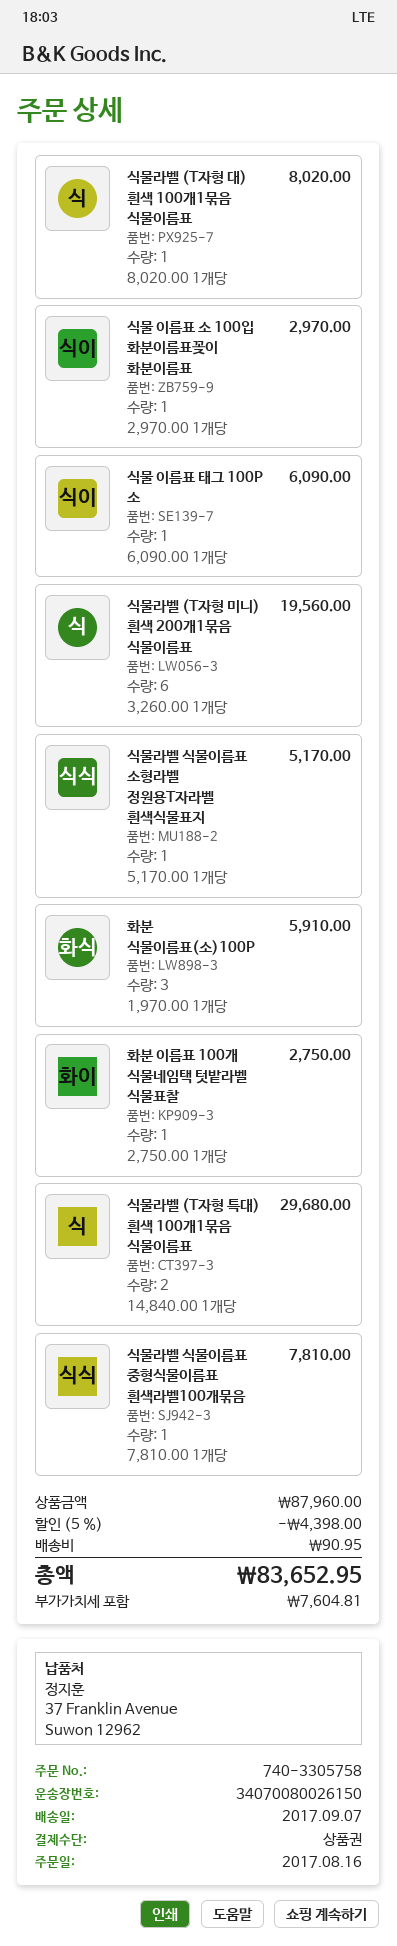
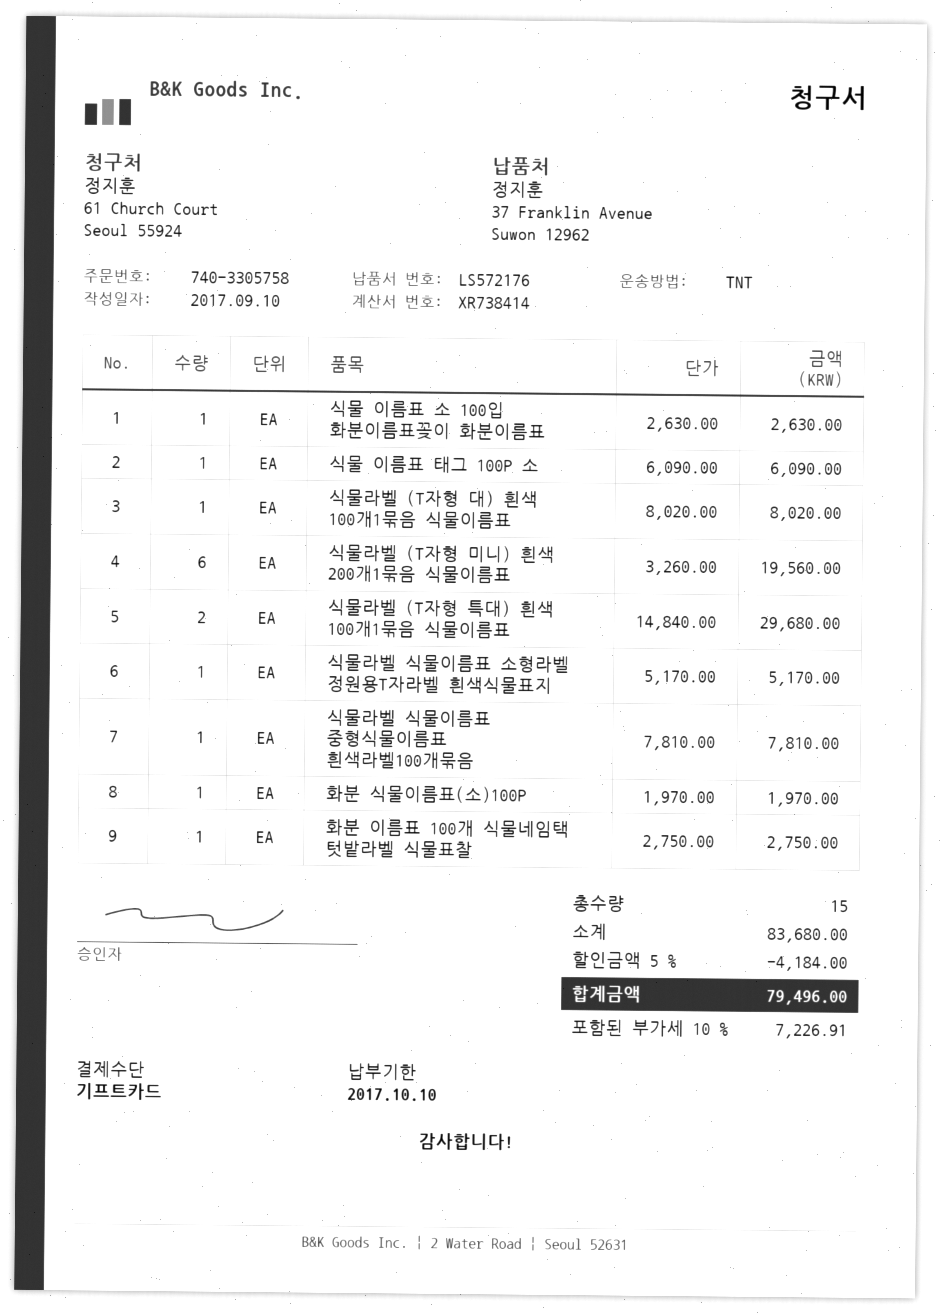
식물 이름표 소 100입 화분이름표꽂이 화분이름표: 1 x 2970.00 = 2970.00 -> 1 x 2630.00 = 2630.00
화분 식물이름표(소)100P: 3 x 1970.00 = 5910.00 -> 1 x 1970.00 = 1970.00
subtotal: 87960.00 -> 83680.00
discount: 5% = 4398.00 -> 5% = 4184.00
shipping: 90.95 -> none
tax: 7604.81 -> 7226.91
total: 83652.95 -> 79496.00

